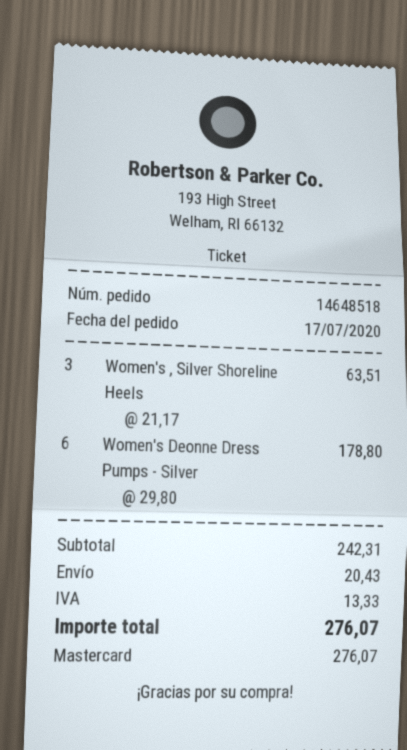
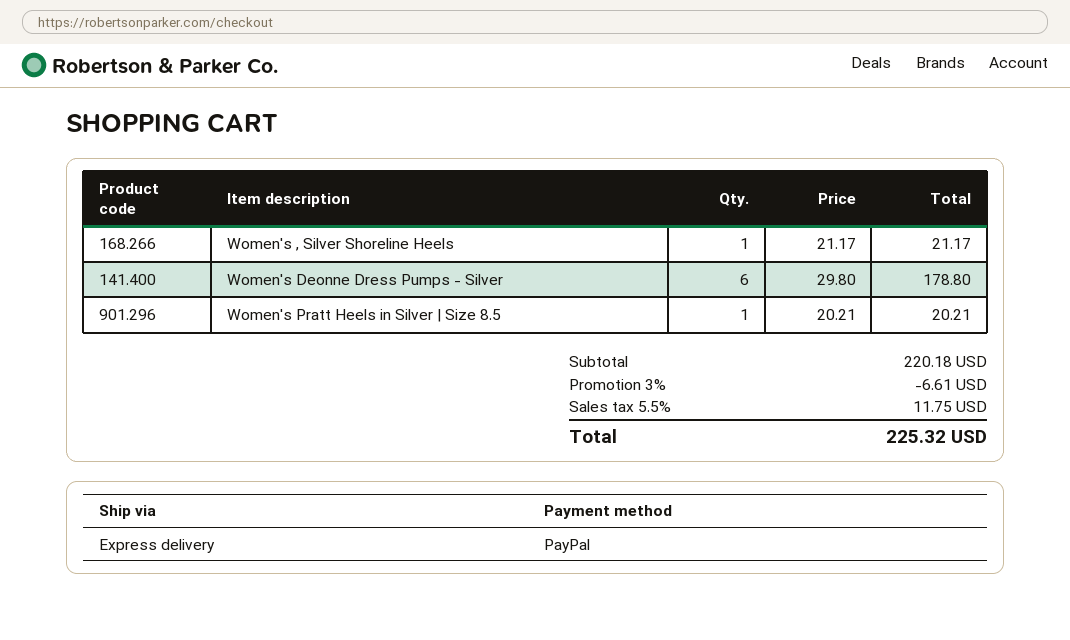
payment method: Mastercard -> PayPal
Women's , Silver Shoreline Heels: 3 x 21.17 = 63.51 -> 1 x 21.17 = 21.17
Women's Pratt Heels in Silver | Size 8.5: none -> 1 x 20.21 = 20.21
subtotal: 242.31 -> 220.18
discount: none -> 3% = 6.61
shipping: 20.43 -> none
tax: 13.33 -> 11.75
total: 276.07 -> 225.32

